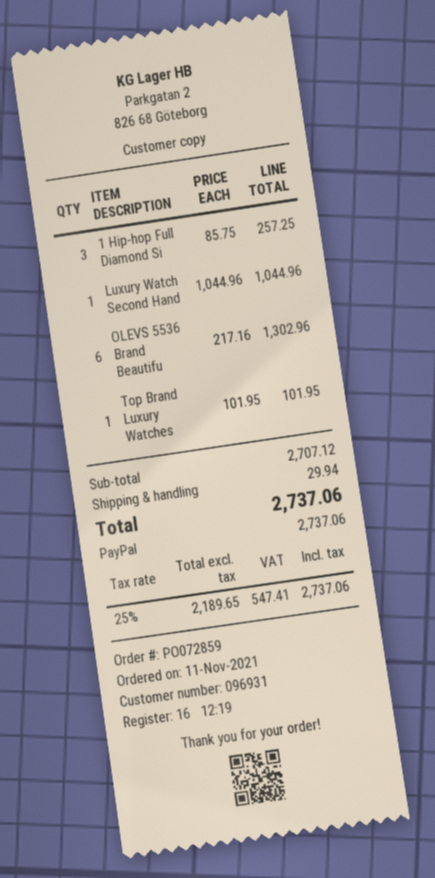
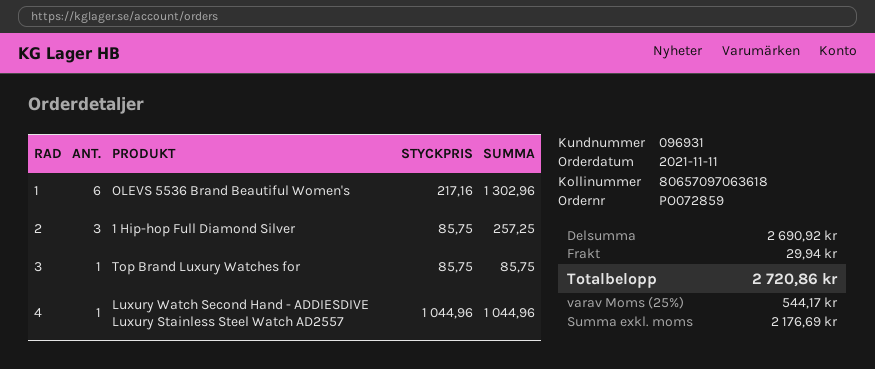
Top Brand Luxury Watches: 1 x 101.95 = 101.95 -> 1 x 85.75 = 85.75
subtotal: 2707.12 -> 2690.92
net: 2189.65 -> 2176.69
tax: 25% = 547.41 -> 25% = 544.17
total: 2737.06 -> 2720.86

